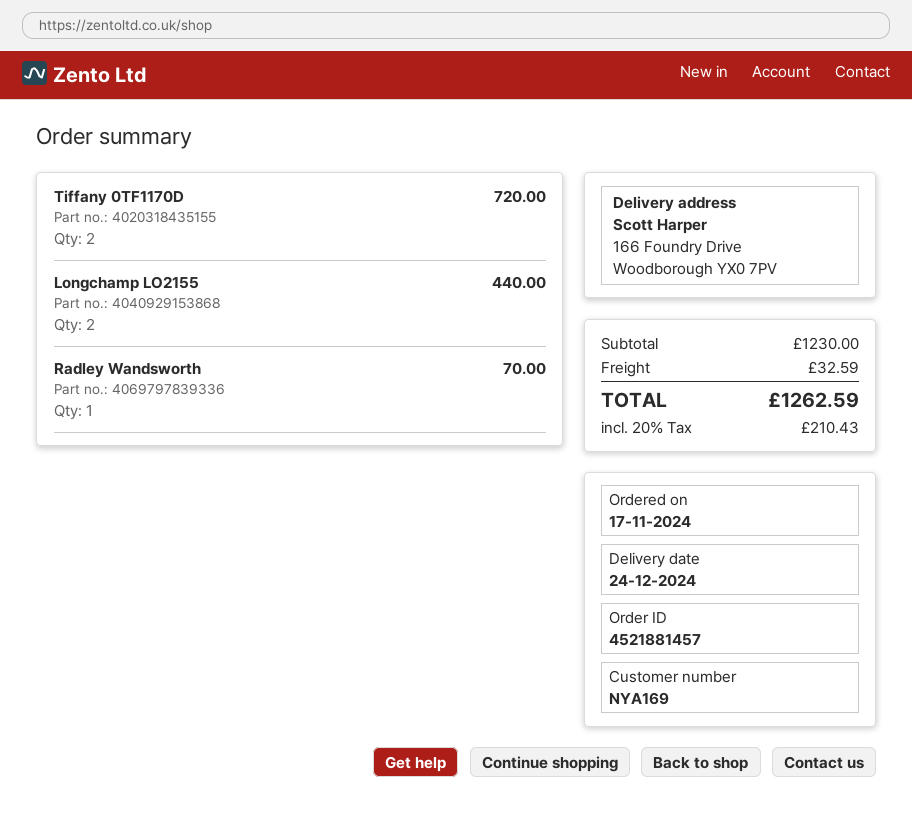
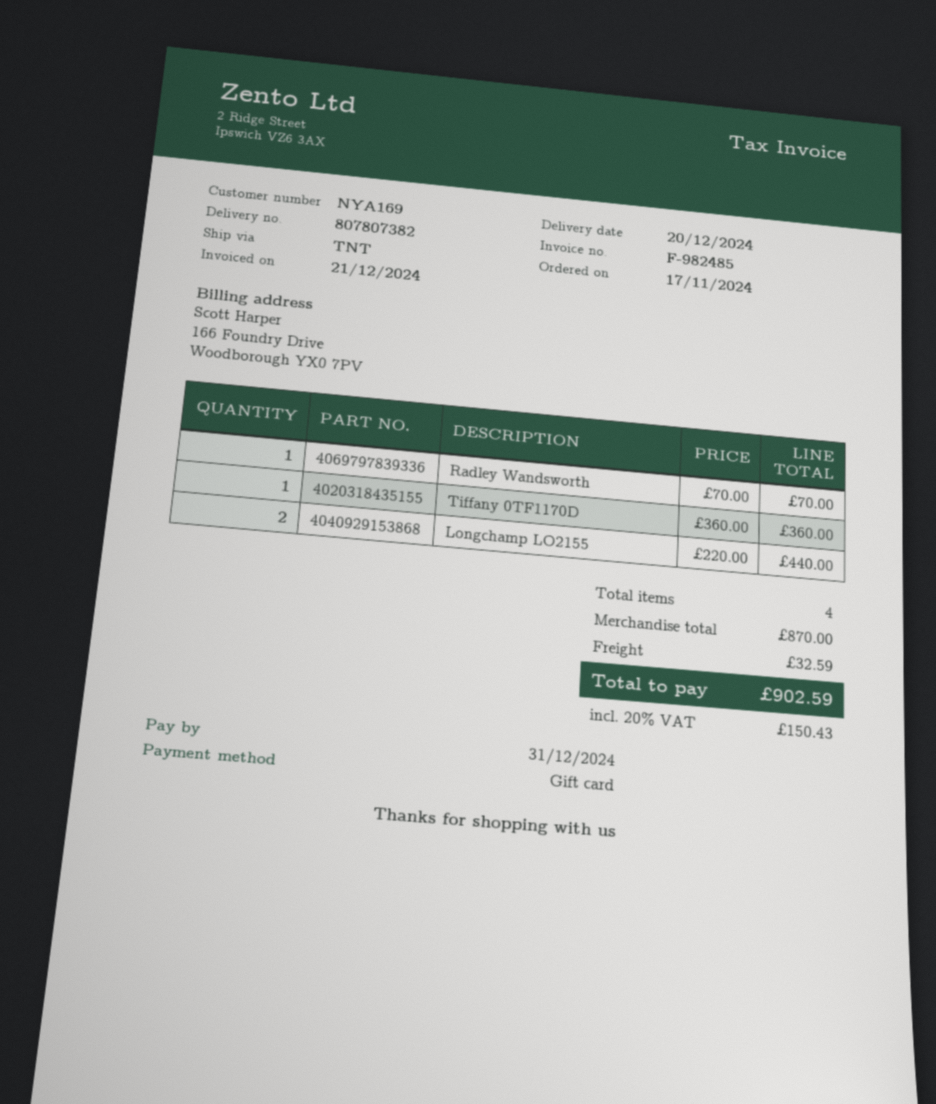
delivery date: 2024-12-24 -> 2024-12-20
Tiffany 0TF1170D: 2 for 720.00 -> 1 for 360.00
subtotal: 1230.00 -> 870.00
tax: 20% = 210.43 -> 20% = 150.43
total: 1262.59 -> 902.59

